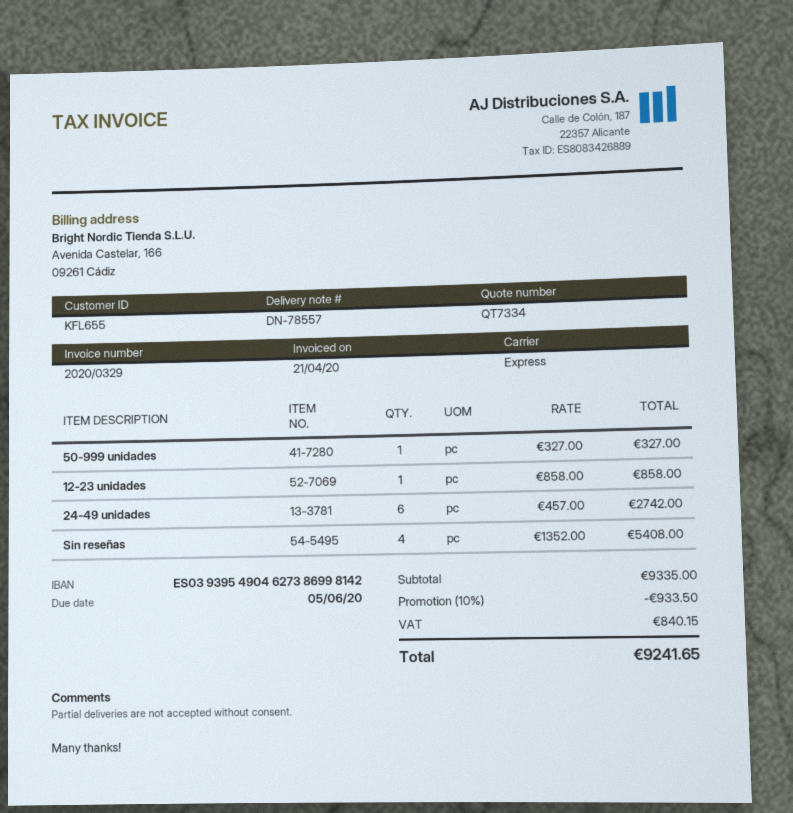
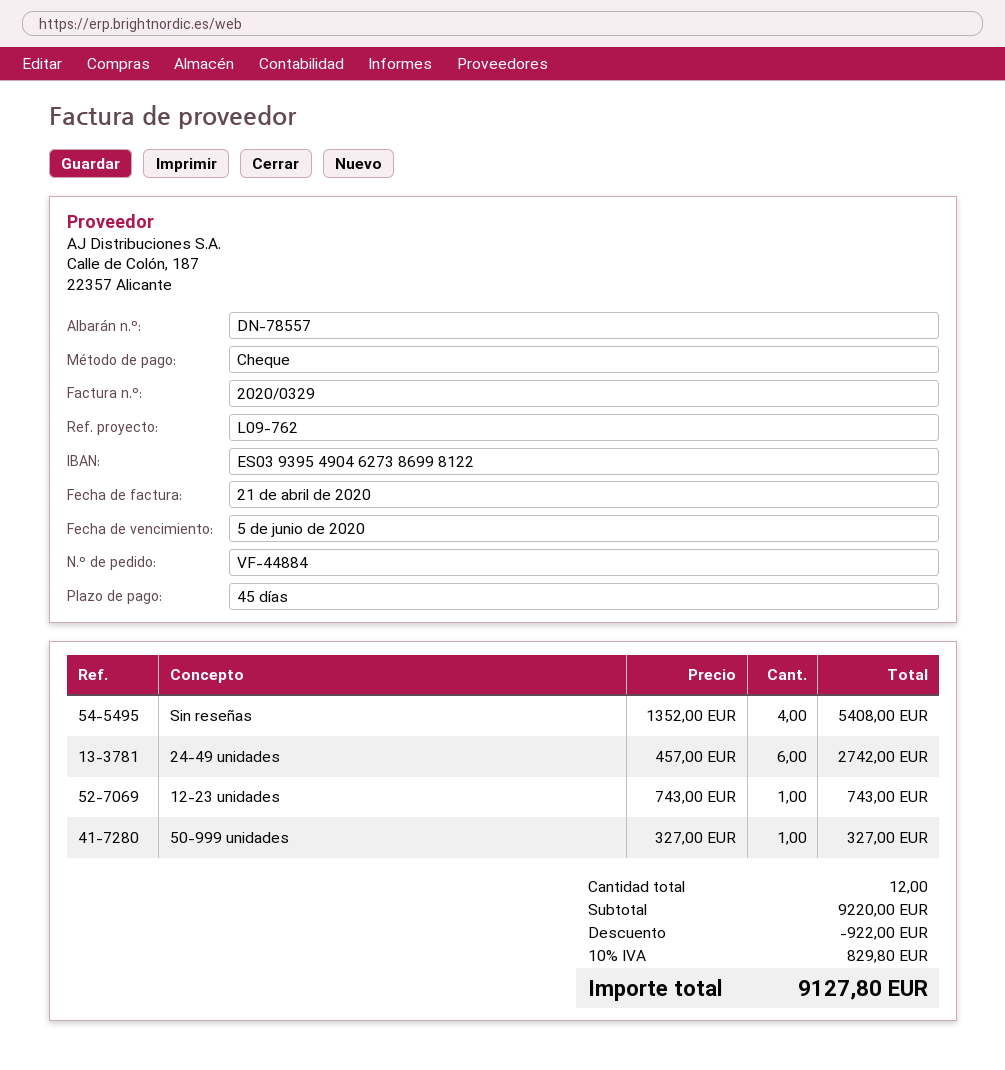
bank account: ES0393954904627386998142 -> ES0393954904627386998122
12-23 unidades: 1 x 858.00 = 858.00 -> 1 x 743.00 = 743.00
subtotal: 9335.00 -> 9220.00
discount: 933.50 -> 922.00
tax: 840.15 -> 829.80
total: 9241.65 -> 9127.80

